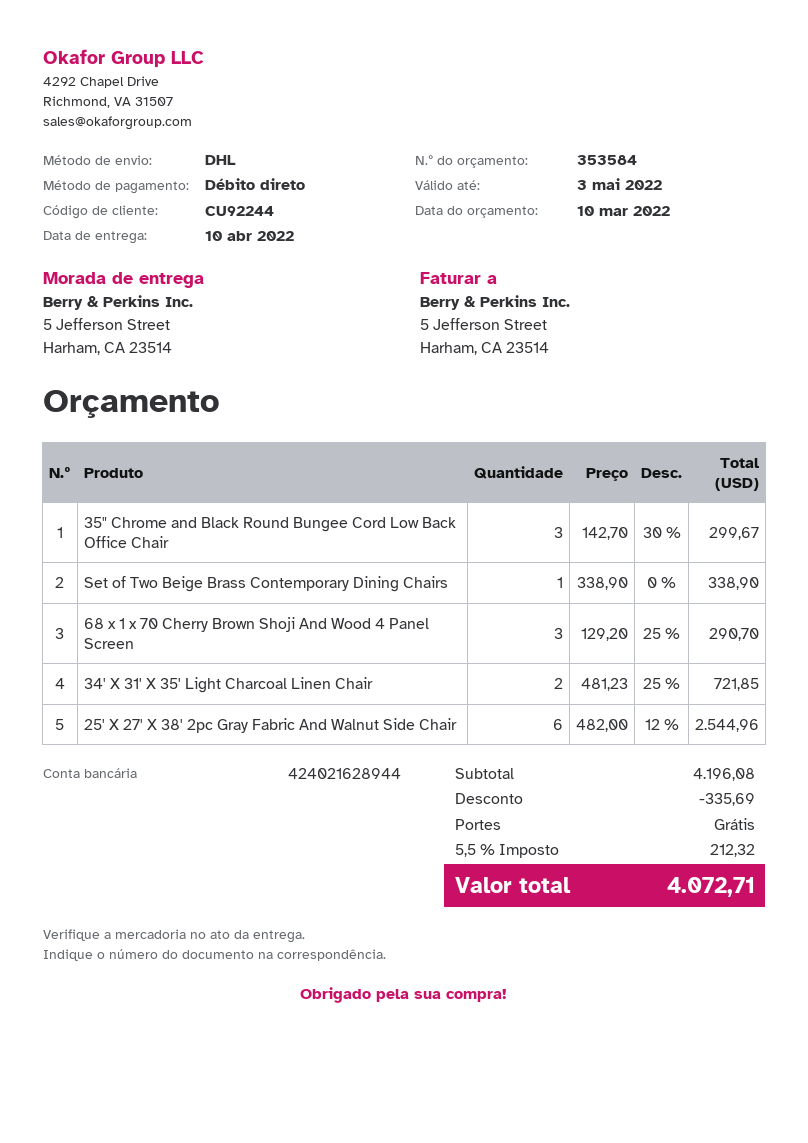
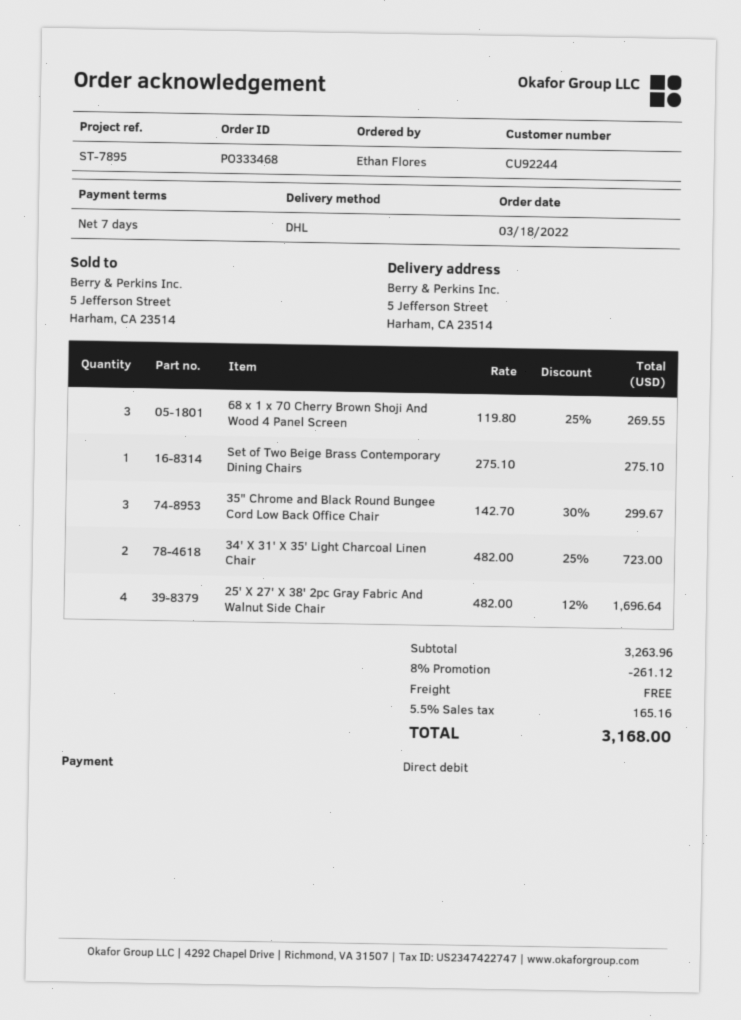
Set of Two Beige Brass Contemporary Dining Chairs: 1 x 338.90 = 338.90 -> 1 x 275.10 = 275.10
68 x 1 x 70 Cherry Brown Shoji And Wood 4 Panel Screen: 3 x 129.20 - 25% = 290.70 -> 3 x 119.80 - 25% = 269.55
34' X 31' X 35' Light Charcoal Linen Chair: 2 x 481.23 - 25% = 721.85 -> 2 x 482.00 - 25% = 723.00
25' X 27' X 38' 2pc Gray Fabric And Walnut Side Chair: 6 x 482.00 - 12% = 2544.96 -> 4 x 482.00 - 12% = 1696.64
subtotal: 4196.08 -> 3263.96
discount: 335.69 -> 261.12
tax: 5.5% = 212.32 -> 5.5% = 165.16
total: 4072.71 -> 3168.00

